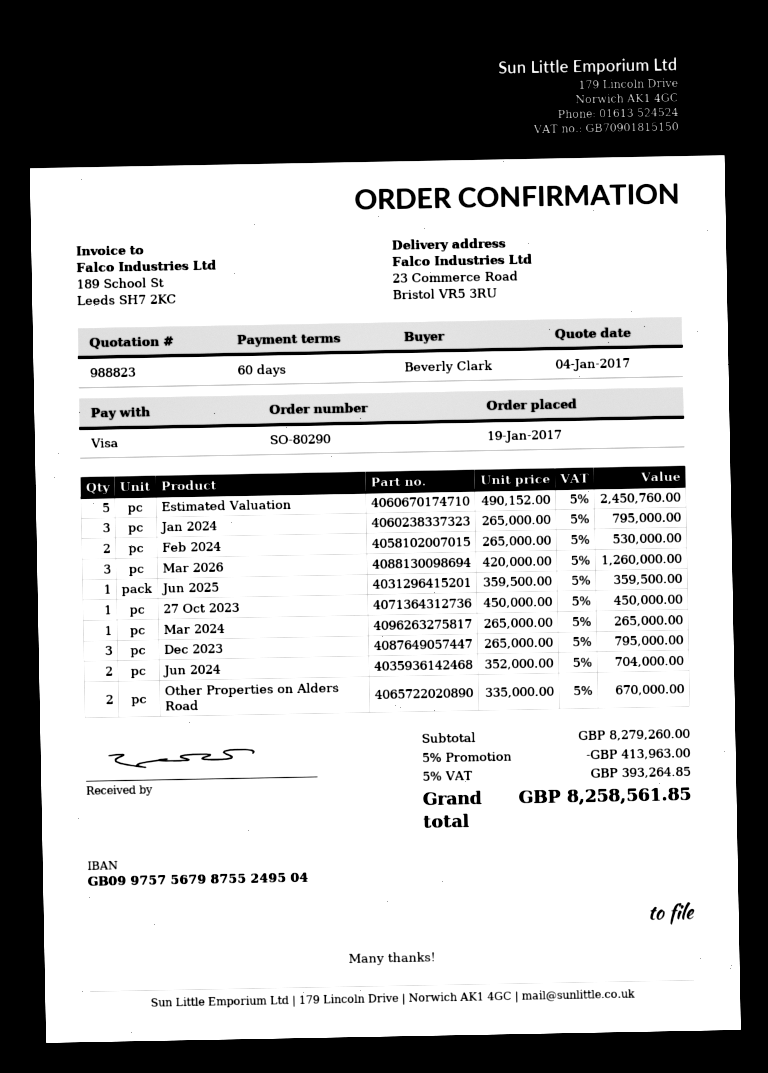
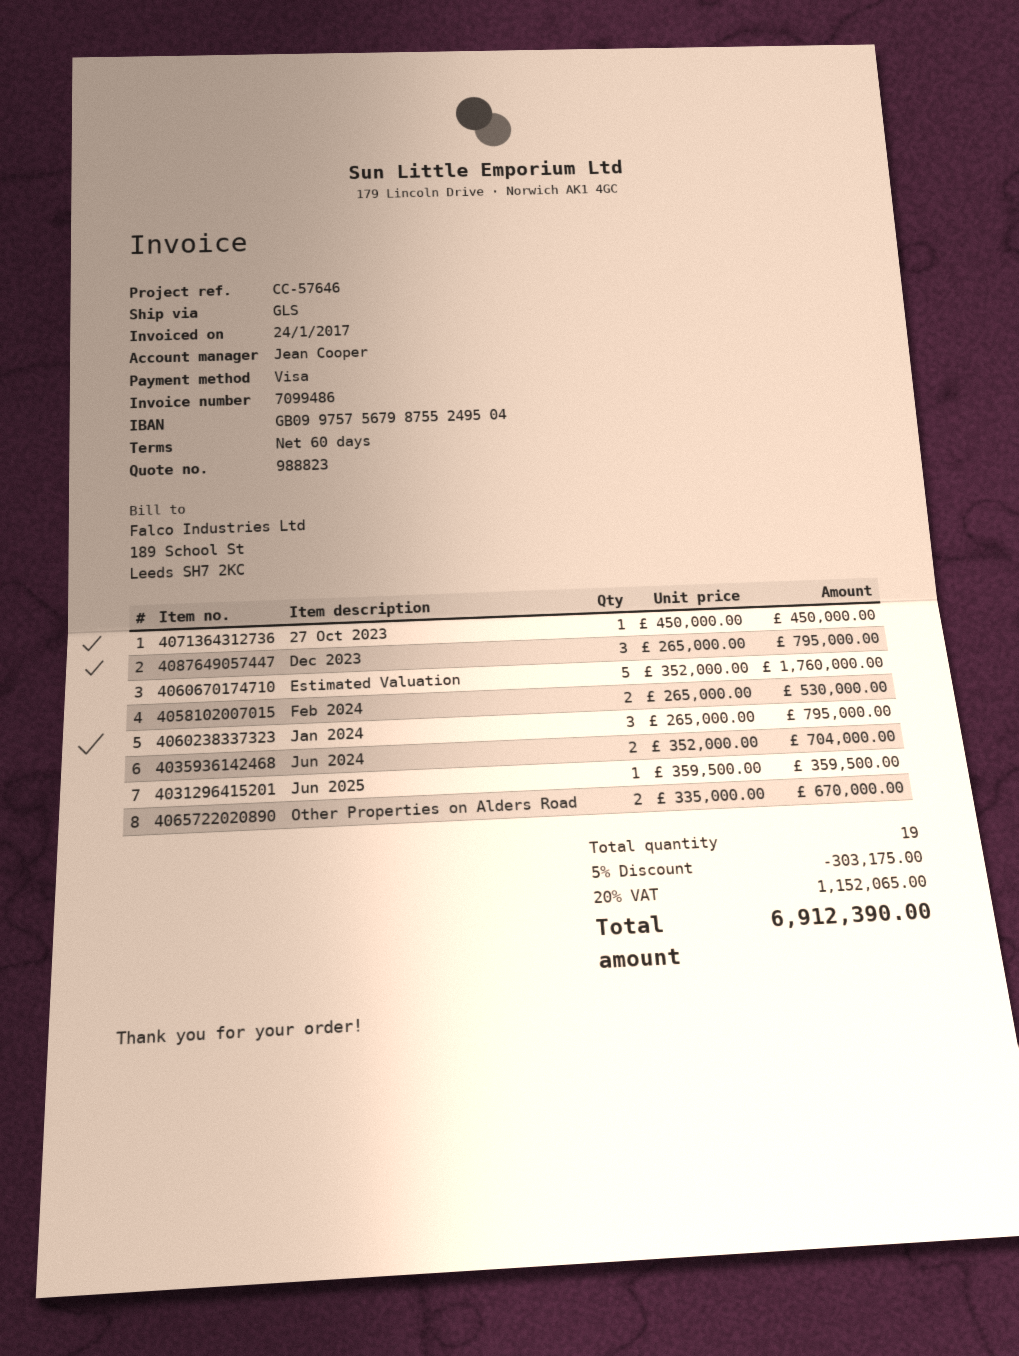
Estimated Valuation: 5 x 490152.00 = 2450760.00 -> 5 x 352000.00 = 1760000.00
Mar 2026: 3 x 420000.00 = 1260000.00 -> none
Mar 2024: 1 x 265000.00 = 265000.00 -> none
discount: 5% = 413963.00 -> 5% = 303175.00
tax: 5% = 393264.85 -> 20% = 1152065.00
total: 8258561.85 -> 6912390.00

